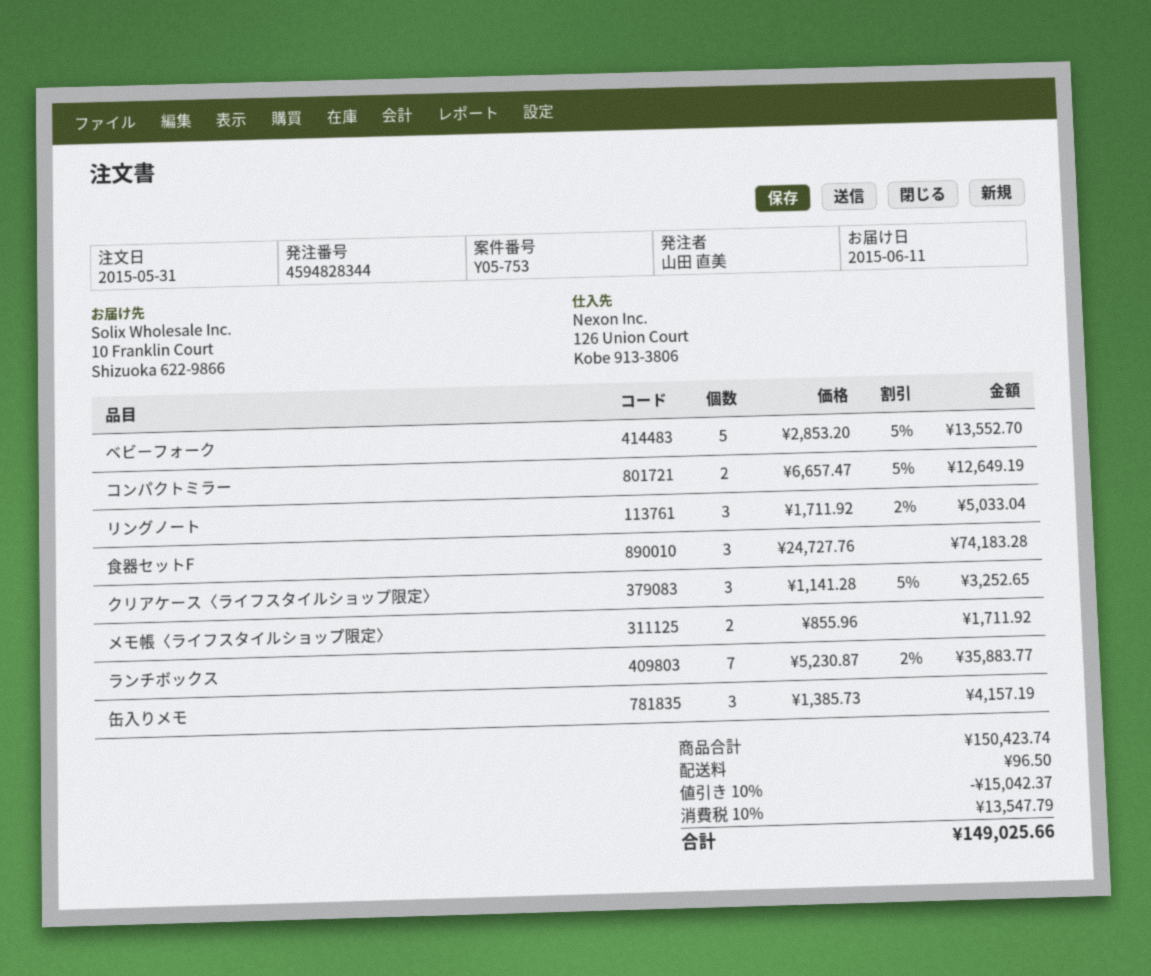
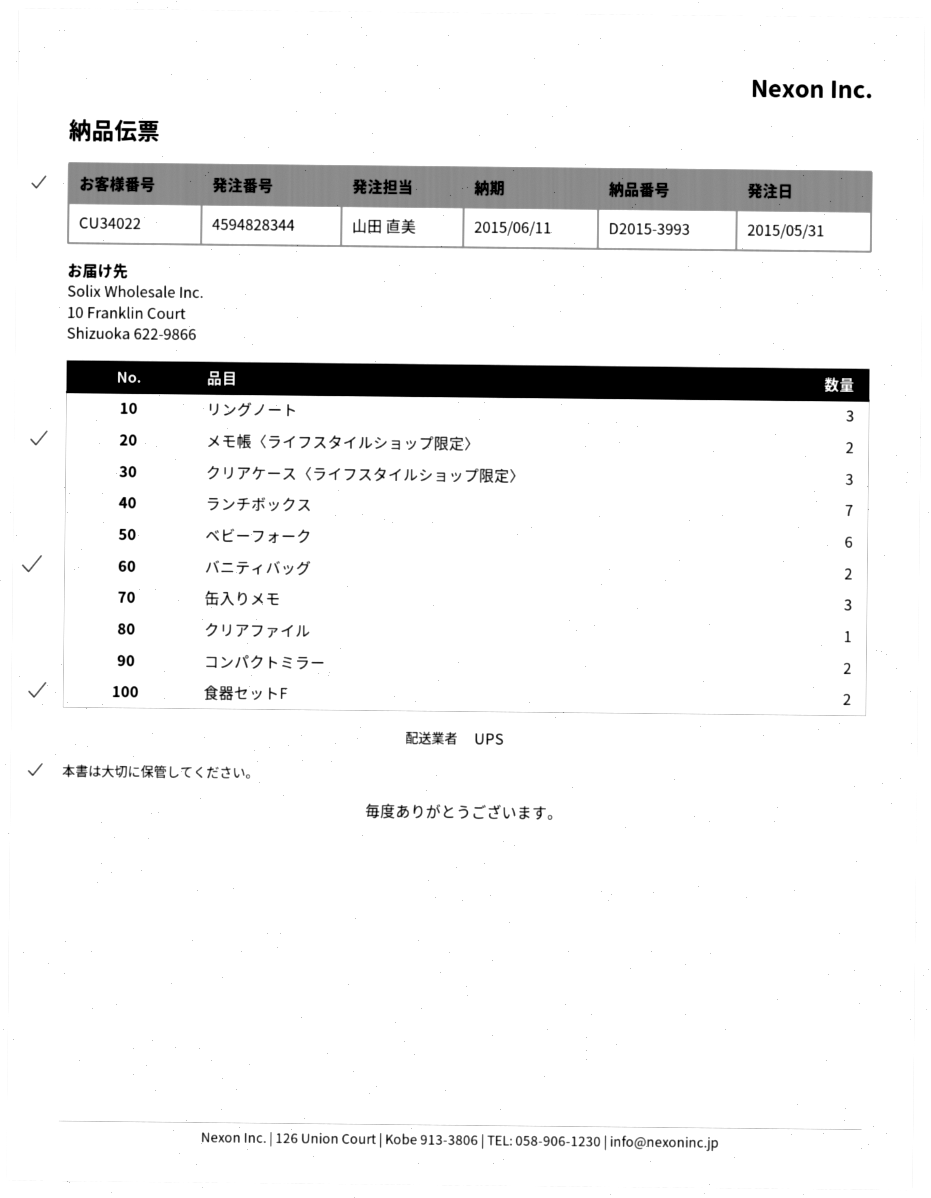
ベビーフォーク: 5 -> 6
食器セットF: 3 -> 2
バニティバッグ: none -> 2
クリアファイル: none -> 1

